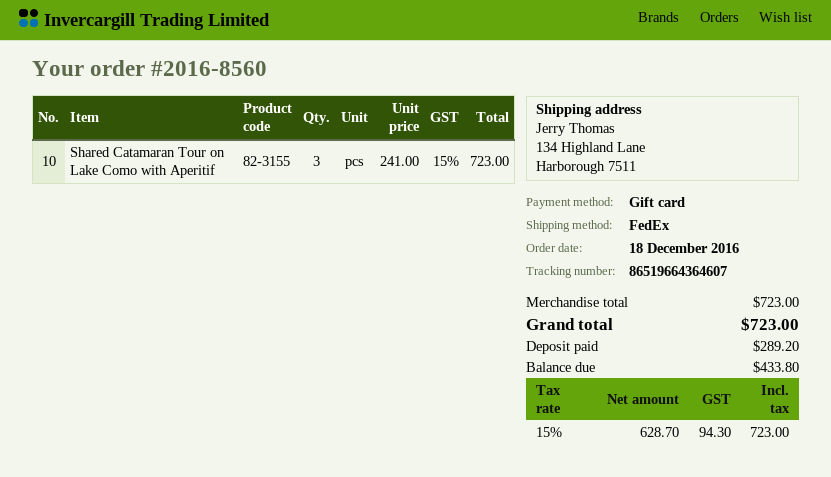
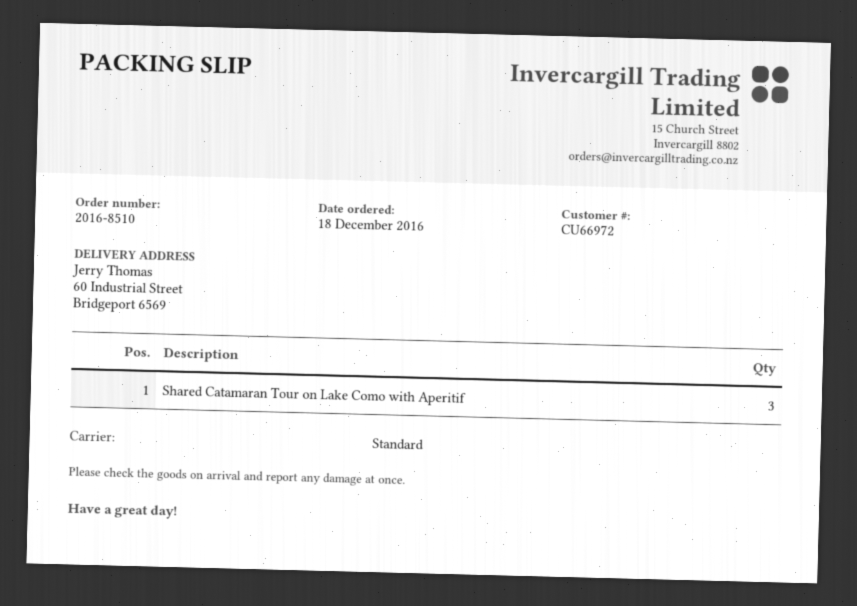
order number: 2016-8560 -> 2016-8510
shipping method: FedEx -> standard
ship to: 134 Highland Lane, Harborough 7511 -> 60 Industrial Street, Bridgeport 6569

